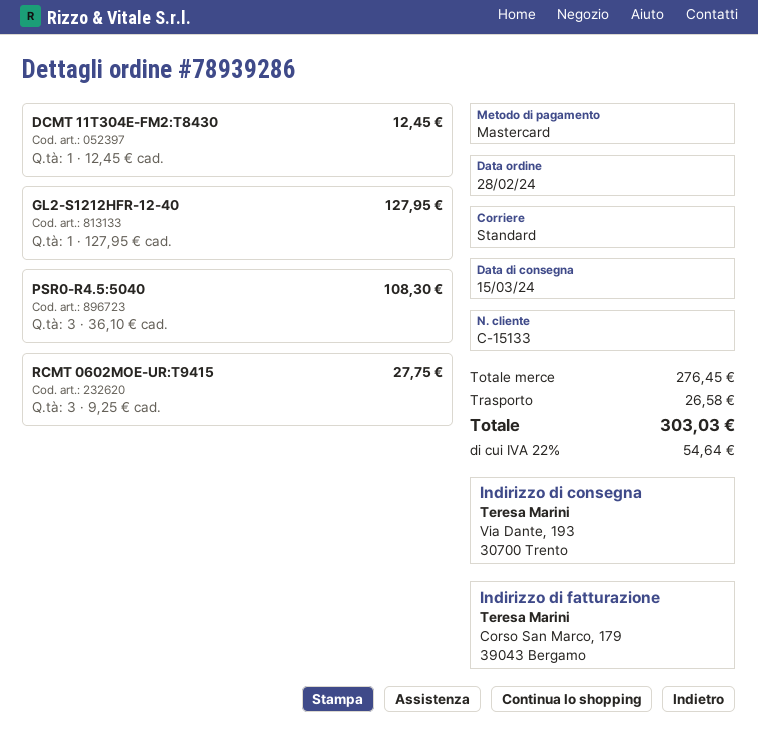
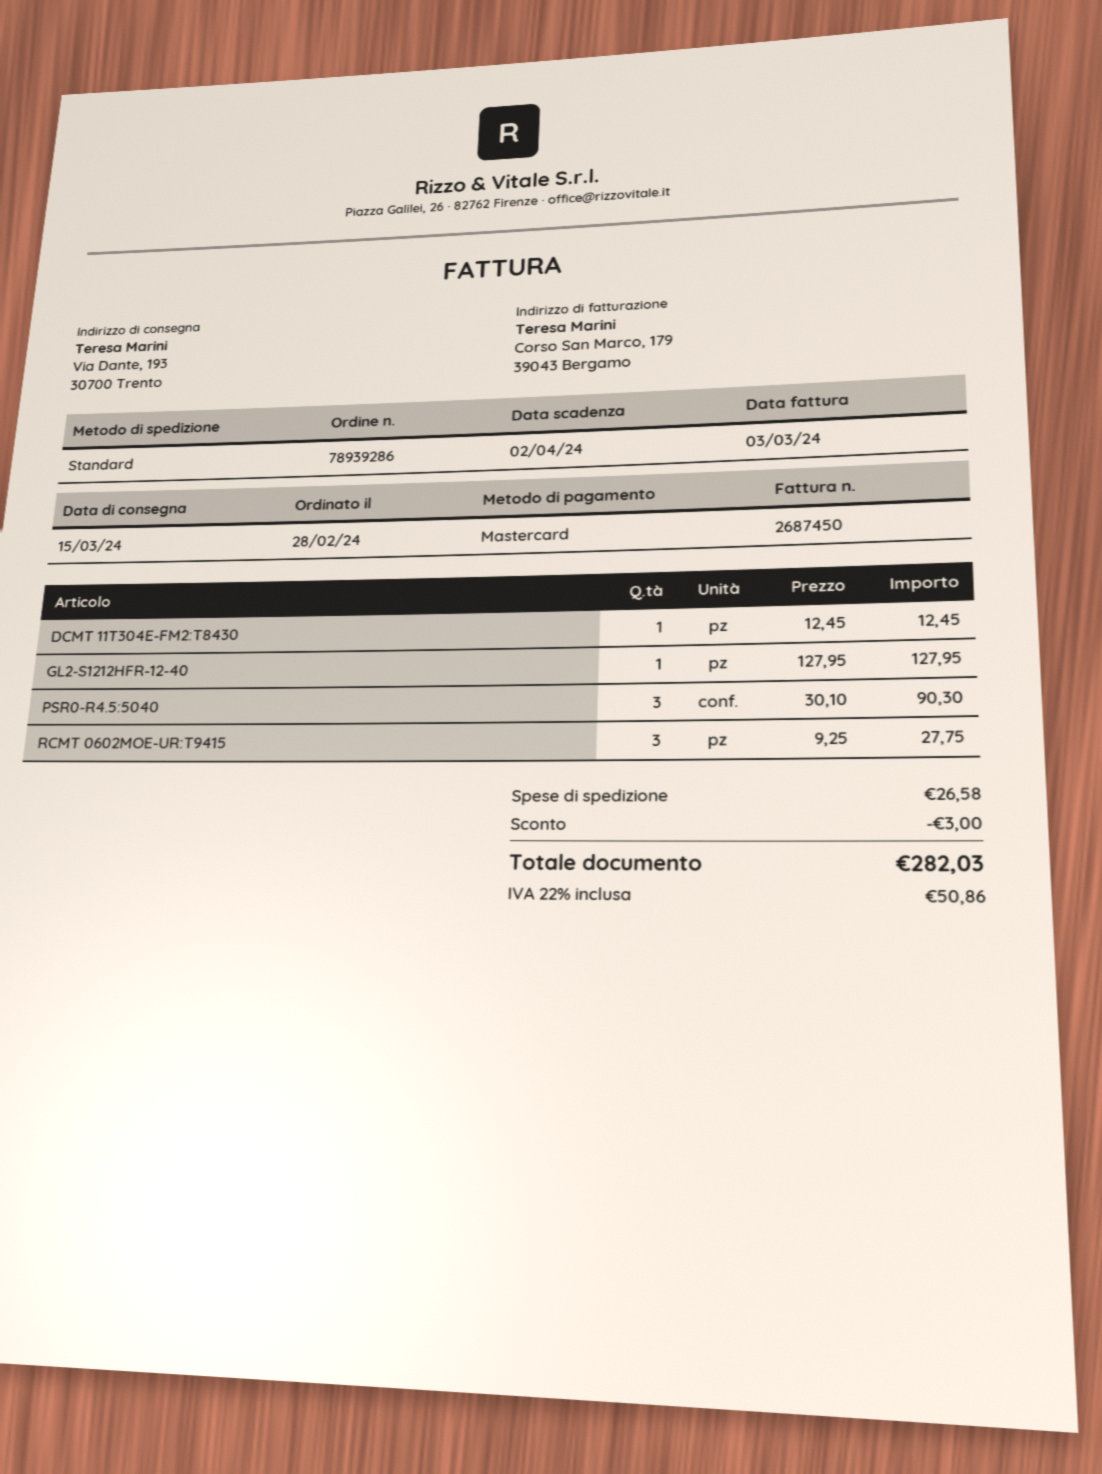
PSR0-R4.5:5040: 3 x 36.10 = 108.30 -> 3 x 30.10 = 90.30
discount: none -> 3.00
tax: 22% = 54.64 -> 22% = 50.86
total: 303.03 -> 282.03

